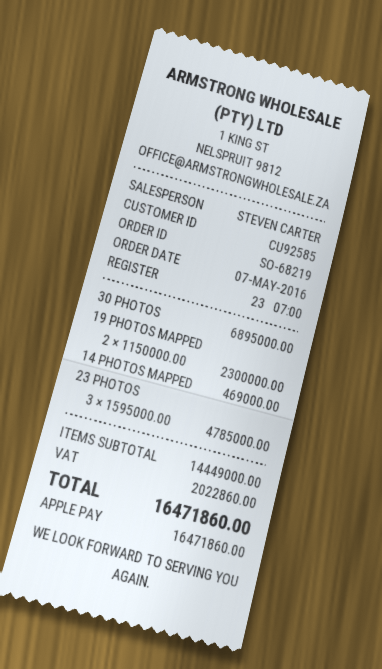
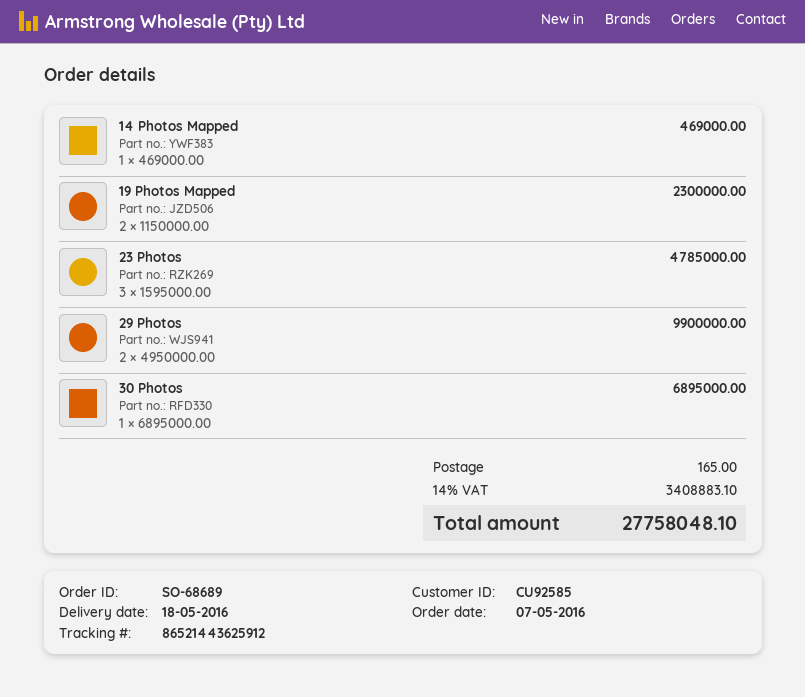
order number: SO-68219 -> SO-68689
29 Photos: none -> 2 x 4950000.00 = 9900000.00
shipping: none -> 165.00
tax: 2022860.00 -> 3408883.10
total: 16471860.00 -> 27758048.10

